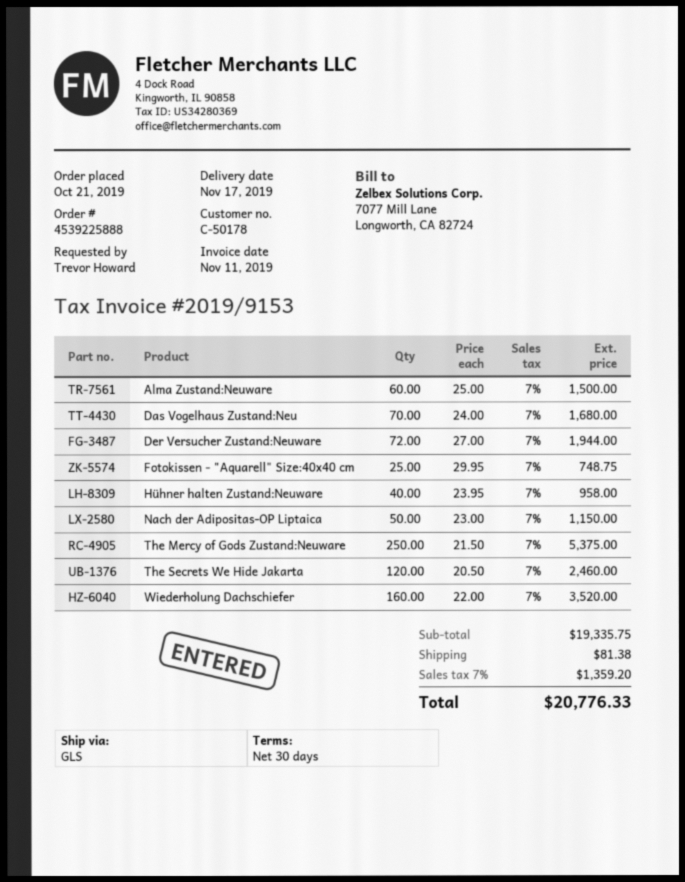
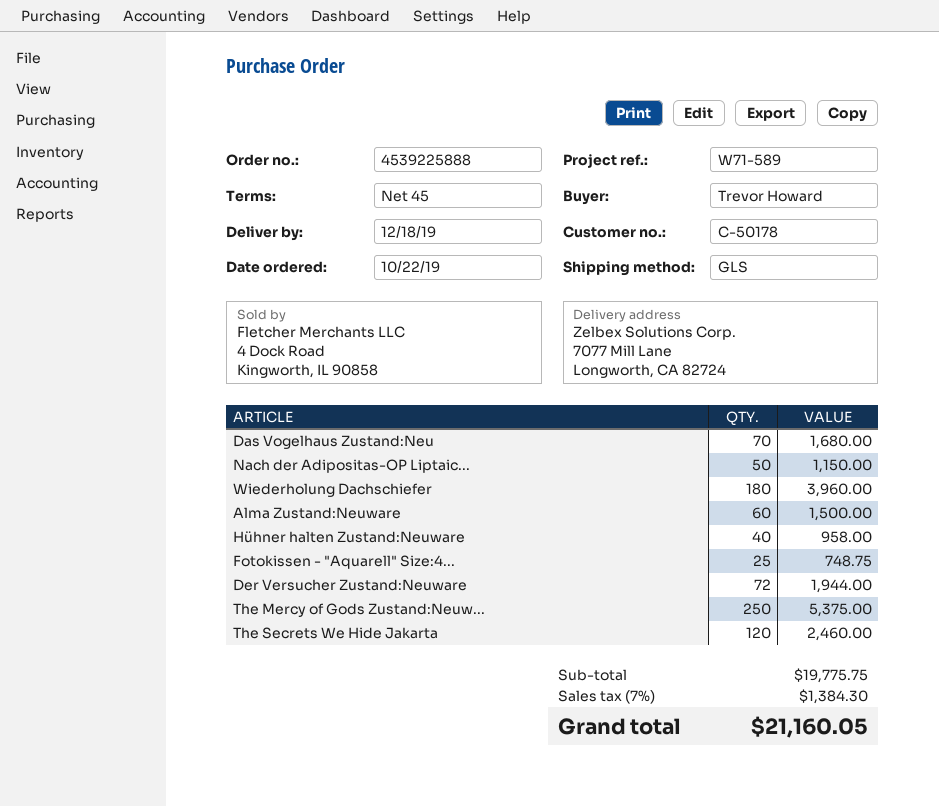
order date: 2019-10-21 -> 2019-10-22
delivery date: 2019-11-17 -> 2019-12-18
payment terms: 30 days -> 45 days
Wiederholung Dachschiefer: 160 for 3520.00 -> 180 for 3960.00
subtotal: 19335.75 -> 19775.75
shipping: 81.38 -> none
tax: 7% = 1359.20 -> 7% = 1384.30
total: 20776.33 -> 21160.05

